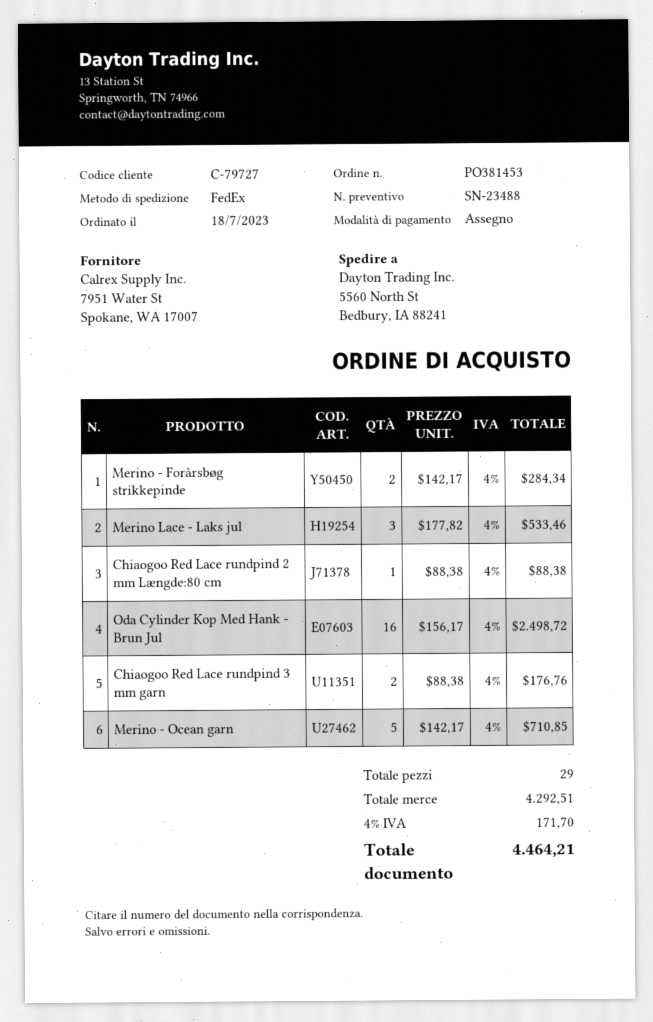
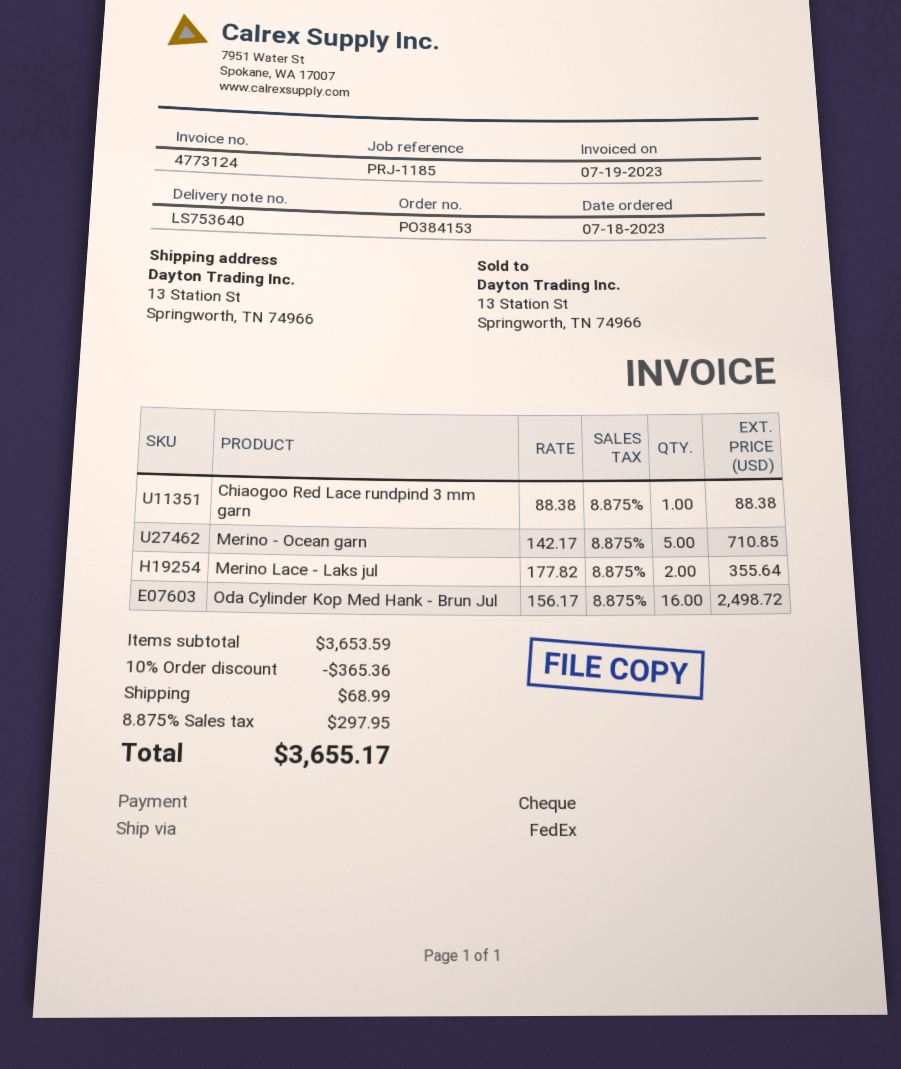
order number: PO381453 -> PO384153
ship to: 5560 North St, Bedbury, IA 88241 -> 13 Station St, Springworth, TN 74966
Merino - Forårsbøg strikkepinde: 2 x 142.17 = 284.34 -> none
Merino Lace - Laks jul: 3 x 177.82 = 533.46 -> 2 x 177.82 = 355.64
Chiaogoo Red Lace rundpind 2 mm Længde:80 cm: 1 x 88.38 = 88.38 -> none
Chiaogoo Red Lace rundpind 3 mm garn: 2 x 88.38 = 176.76 -> 1 x 88.38 = 88.38
subtotal: 4292.51 -> 3653.59
discount: none -> 10% = 365.36
shipping: none -> 68.99
tax: 4% = 171.70 -> 8.875% = 297.95
total: 4464.21 -> 3655.17

